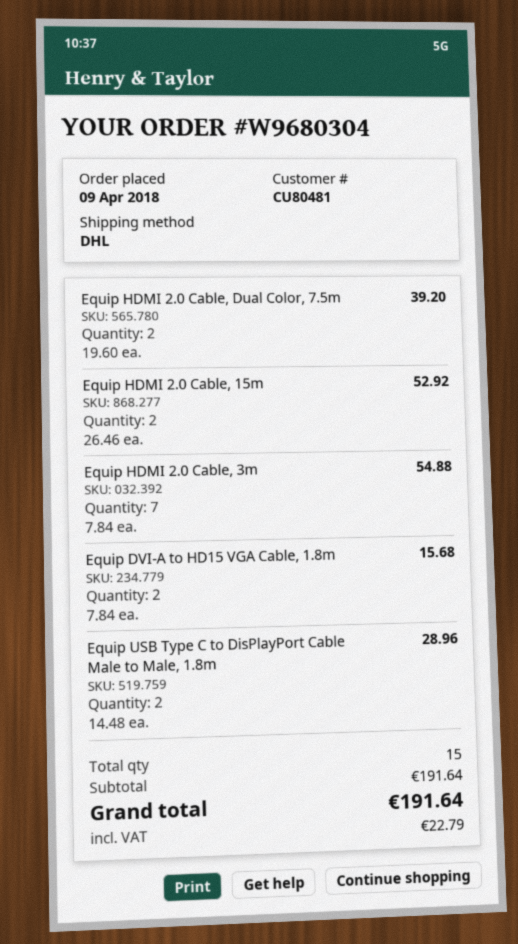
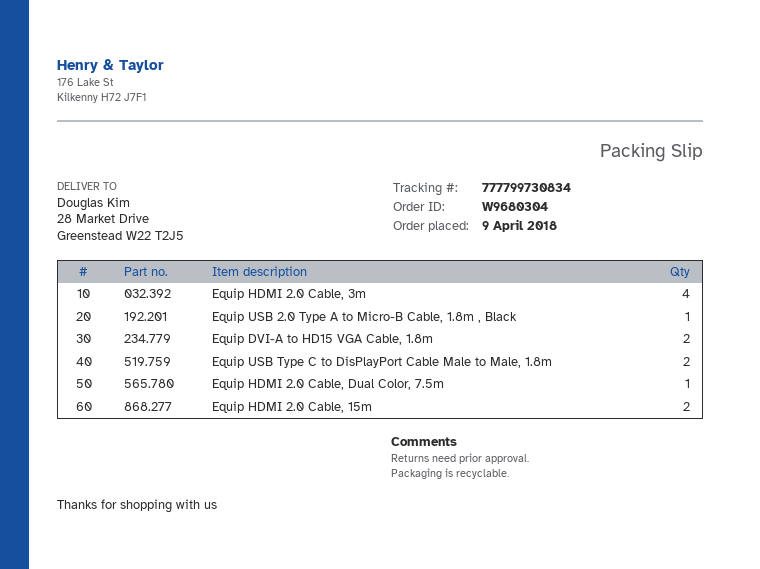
Equip HDMI 2.0 Cable, Dual Color, 7.5m: 2 -> 1
Equip HDMI 2.0 Cable, 3m: 7 -> 4
Equip USB 2.0 Type A to Micro-B Cable, 1.8m , Black: none -> 1

